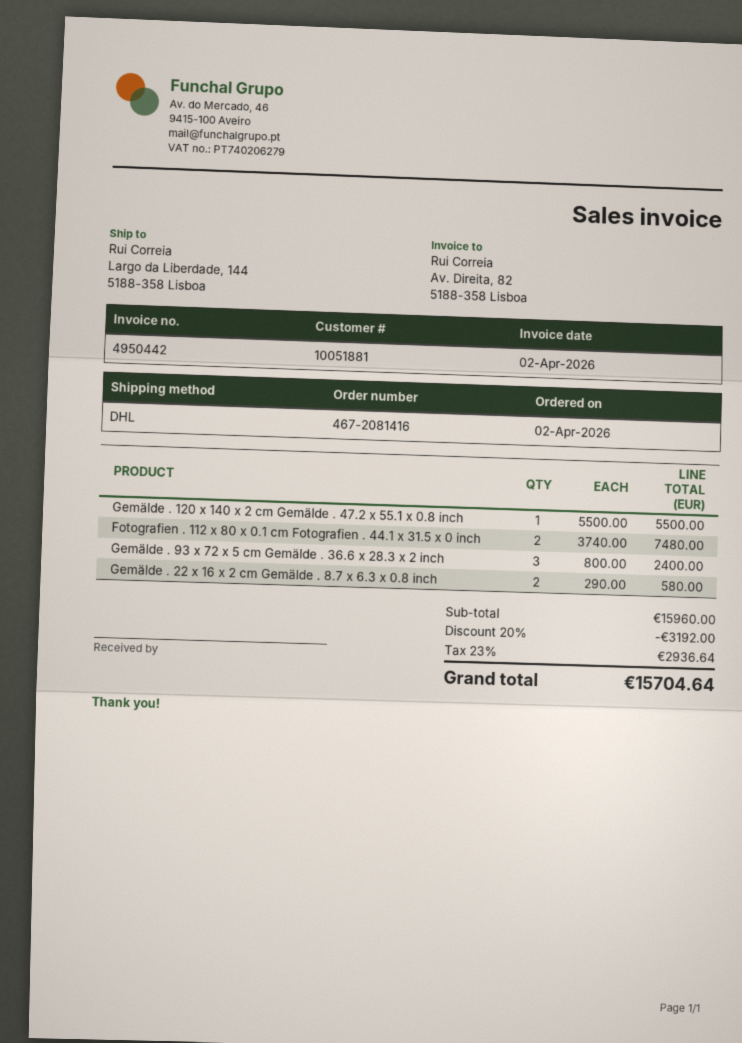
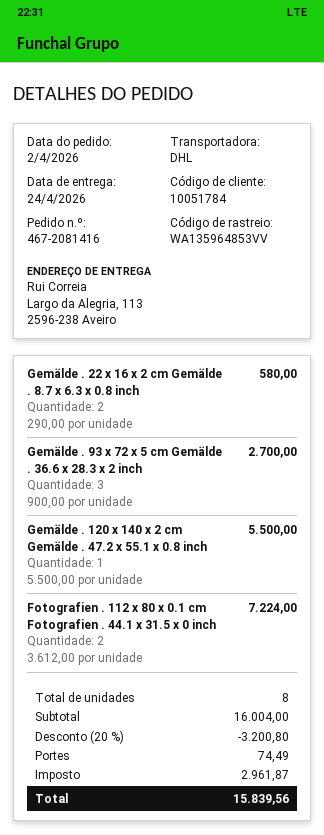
customer number: 10051881 -> 10051784
ship to: Largo da Liberdade, 144, 5188-358 Lisboa -> Largo da Alegria, 113, 2596-238 Aveiro
Fotografien . 112 x 80 x 0.1 cm Fotografien . 44.1 x 31.5 x 0 inch: 2 x 3740.00 = 7480.00 -> 2 x 3612.00 = 7224.00
Gemälde . 93 x 72 x 5 cm Gemälde . 36.6 x 28.3 x 2 inch: 3 x 800.00 = 2400.00 -> 3 x 900.00 = 2700.00
subtotal: 15960.00 -> 16004.00
discount: 20% = 3192.00 -> 20% = 3200.80
shipping: none -> 74.49
tax: 2936.64 -> 2961.87
total: 15704.64 -> 15839.56

